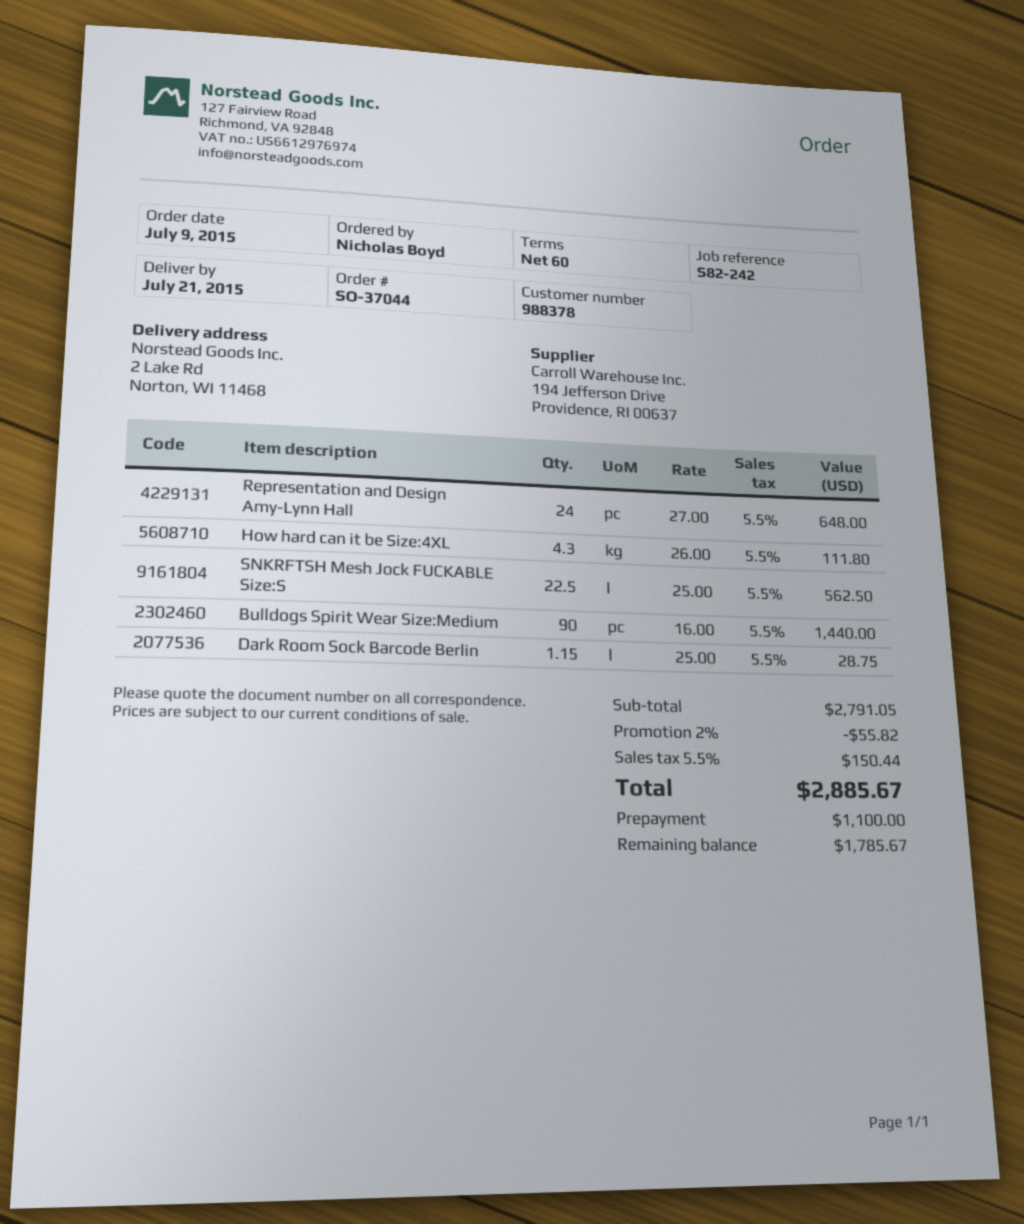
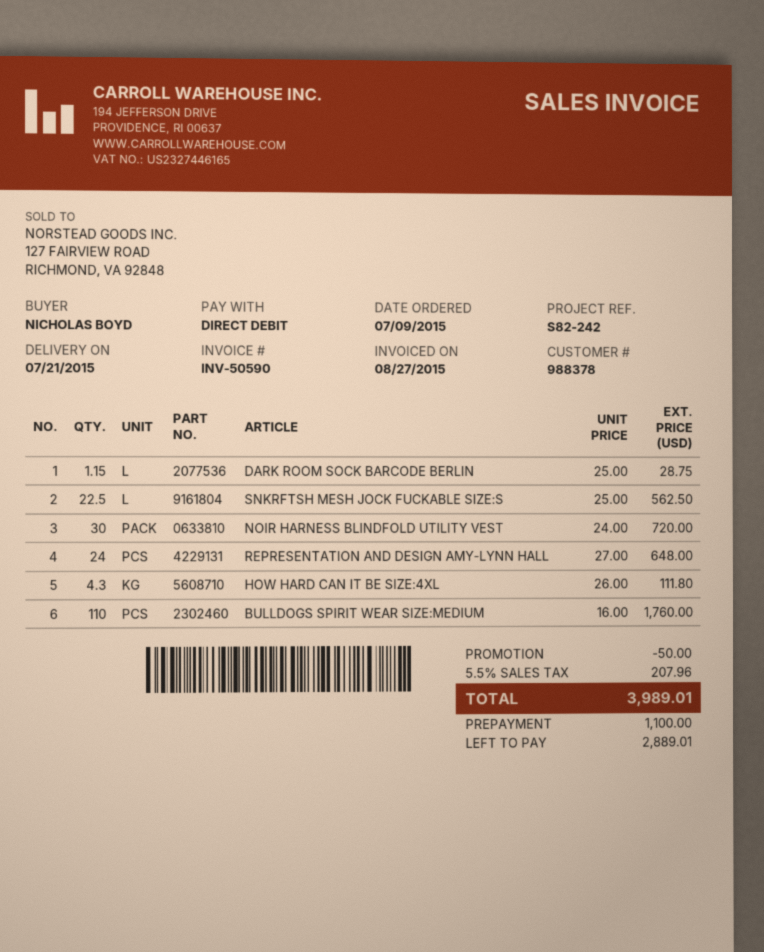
Bulldogs Spirit Wear Size:Medium: 90 x 16.00 = 1440.00 -> 110 x 16.00 = 1760.00
NOIR HARNESS BLINDFOLD UTILITY VEST: none -> 30 x 24.00 = 720.00
discount: 55.82 -> 50.00
tax: 5.5% = 150.44 -> 5.5% = 207.96
total: 2885.67 -> 3989.01
balance: 1785.67 -> 2889.01

